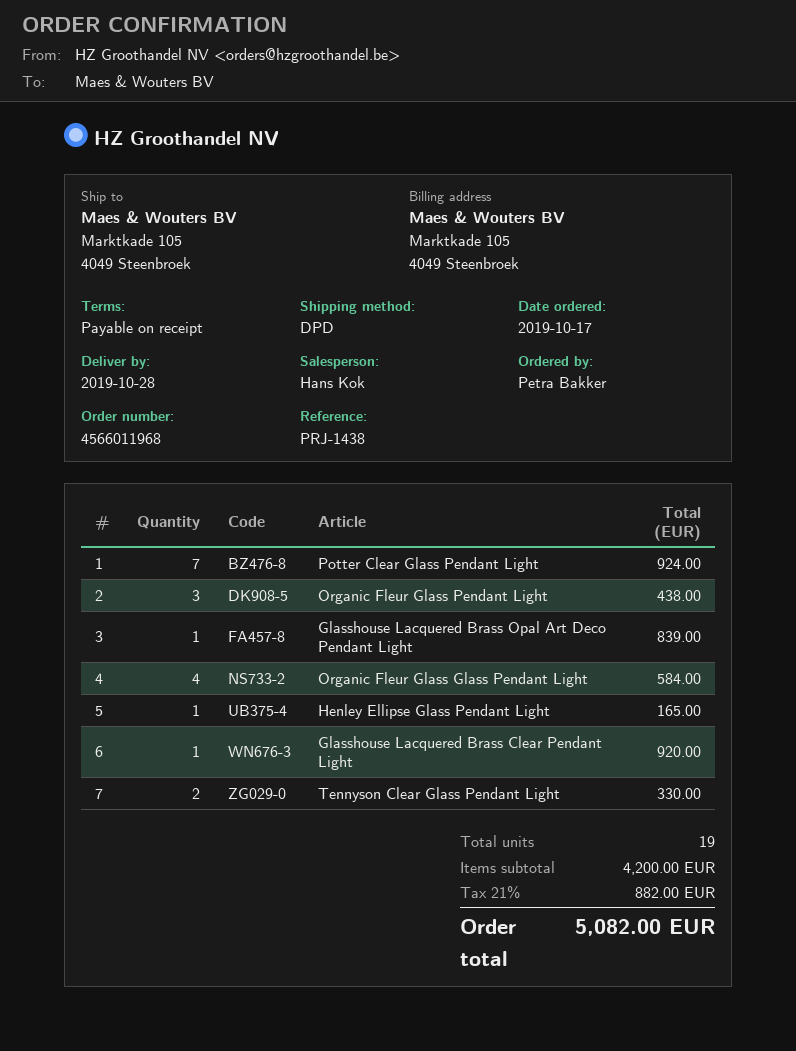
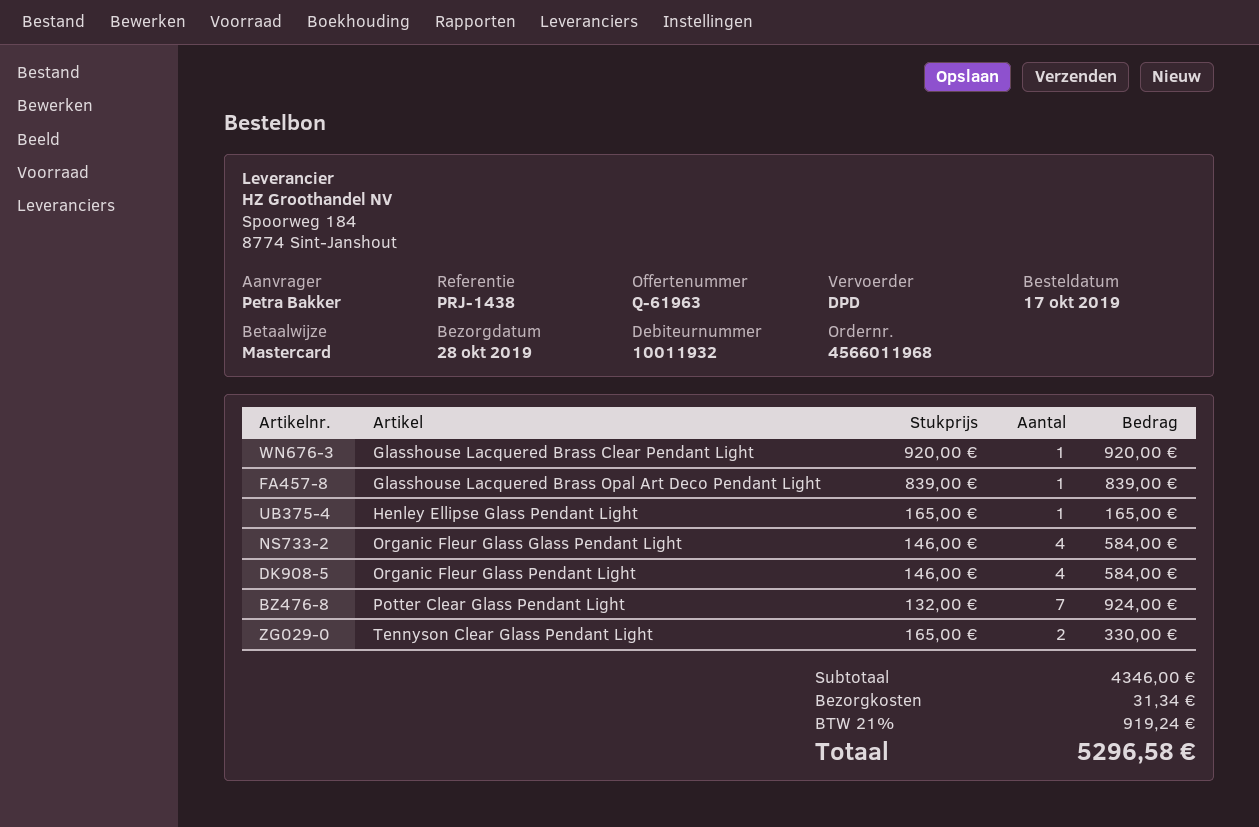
Organic Fleur Glass Pendant Light: 3 for 438.00 -> 4 for 584.00
subtotal: 4200.00 -> 4346.00
shipping: none -> 31.34
tax: 21% = 882.00 -> 21% = 919.24
total: 5082.00 -> 5296.58

